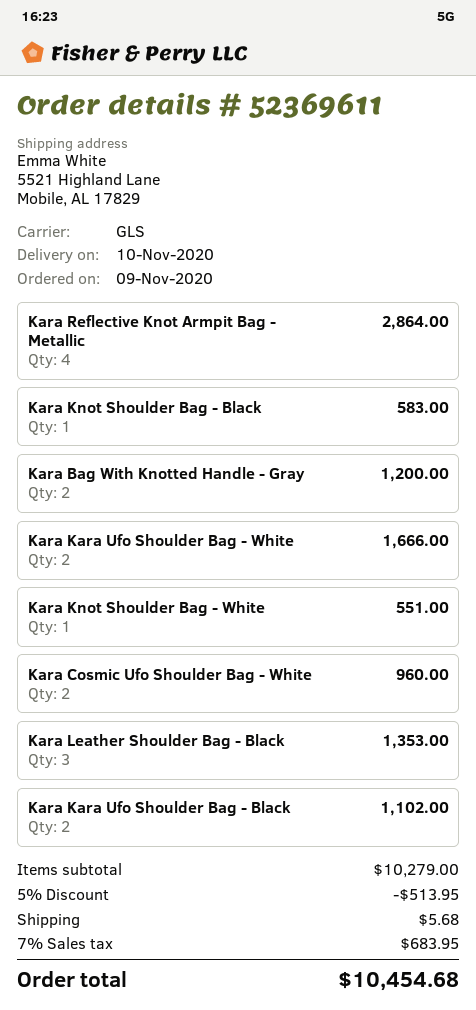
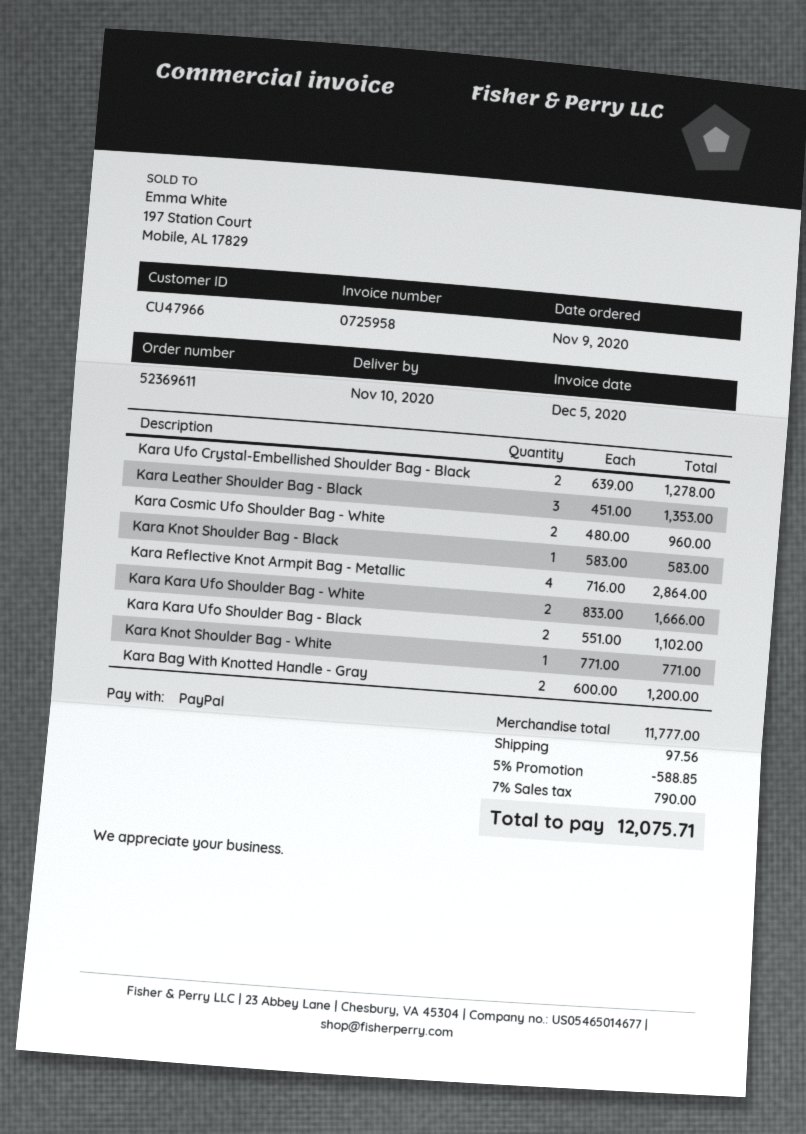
Kara Knot Shoulder Bag - White: 1 for 551.00 -> 1 for 771.00
Kara Ufo Crystal-Embellished Shoulder Bag - Black: none -> 2 for 1278.00
subtotal: 10279.00 -> 11777.00
discount: 5% = 513.95 -> 5% = 588.85
shipping: 5.68 -> 97.56
tax: 7% = 683.95 -> 7% = 790.00
total: 10454.68 -> 12075.71

